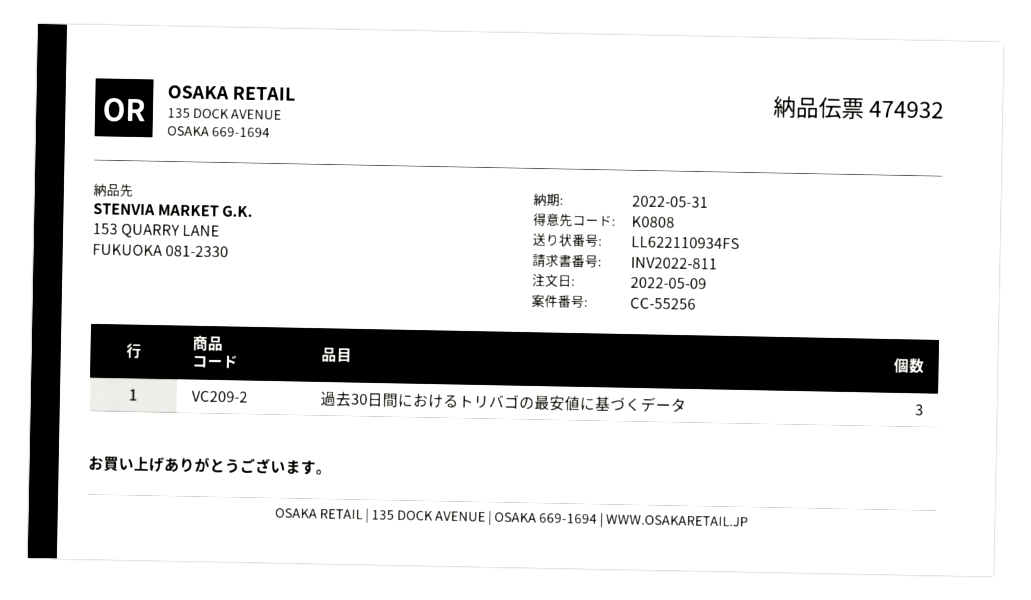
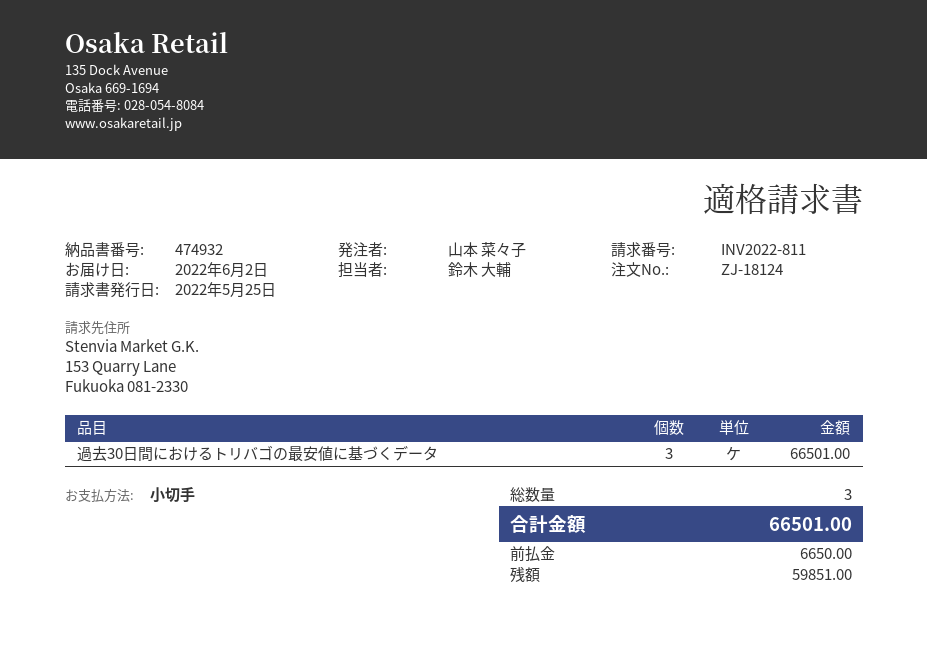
delivery date: 2022-05-31 -> 2022-06-02

